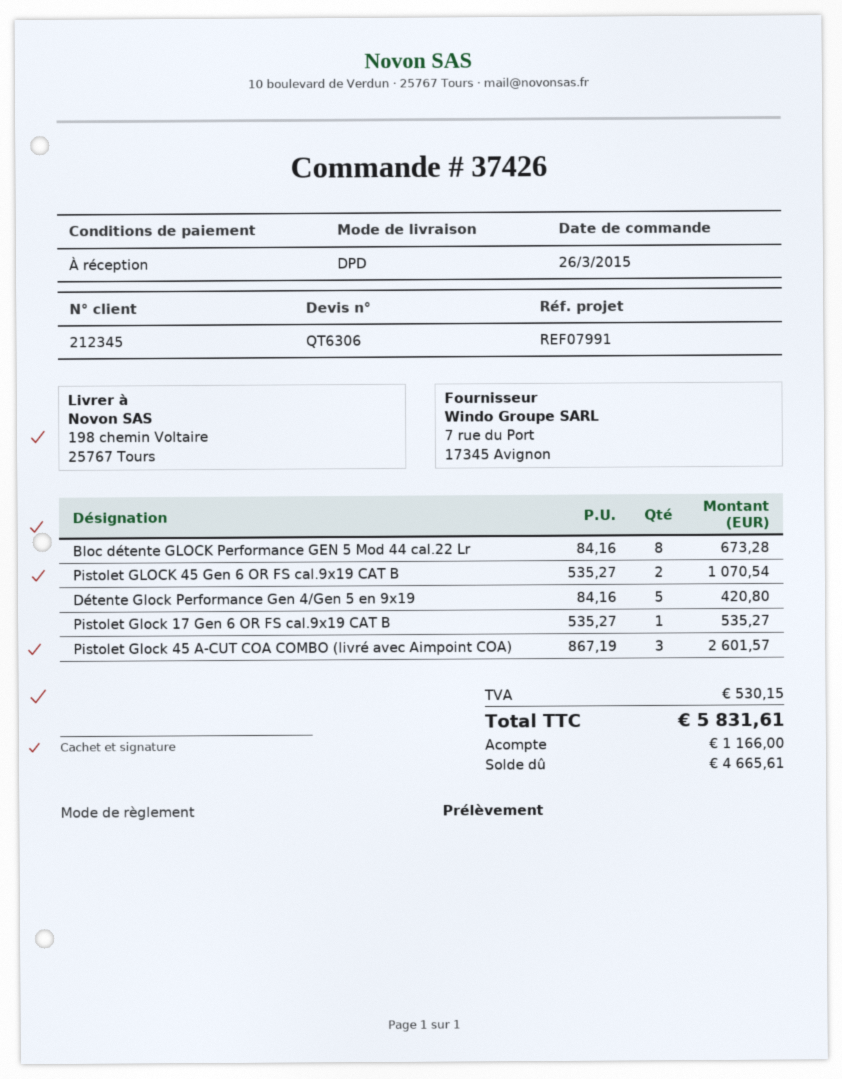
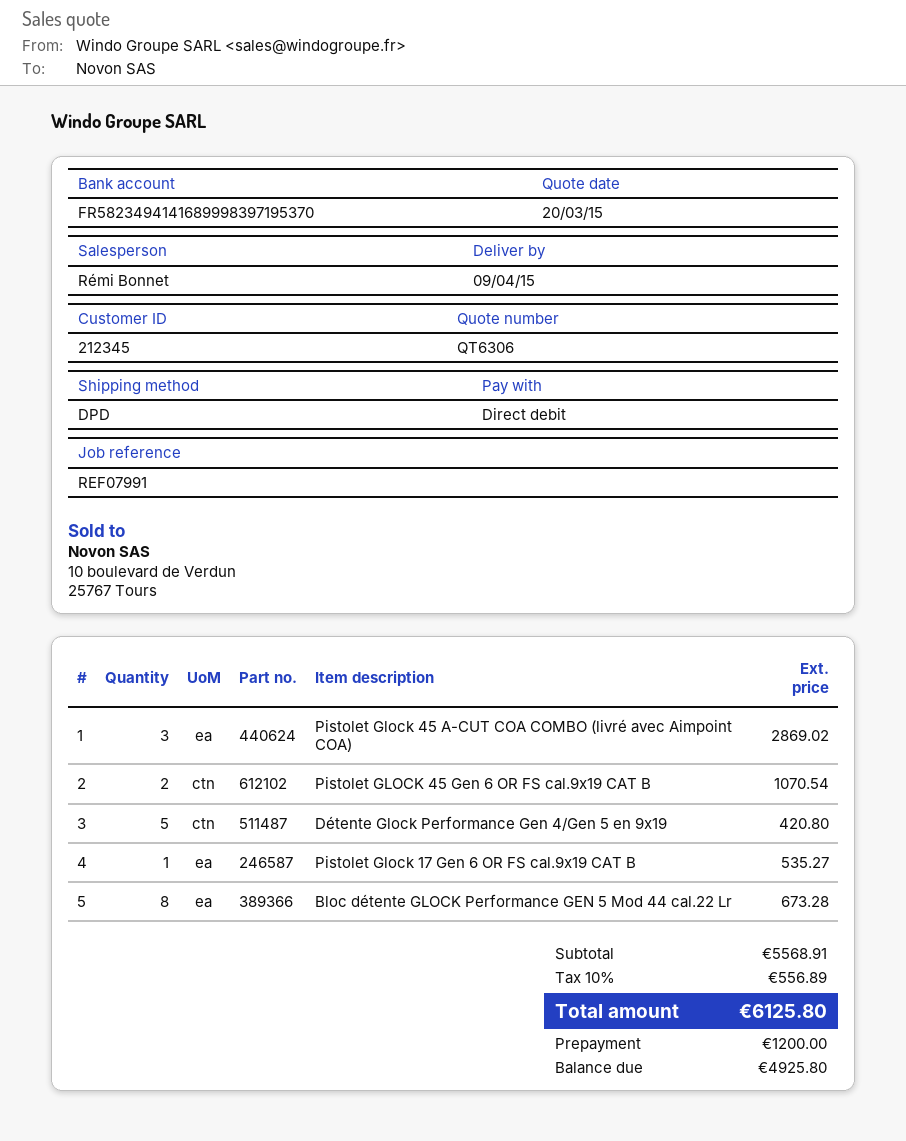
Pistolet Glock 45 A-CUT COA COMBO (livré avec Aimpoint COA): 3 for 2601.57 -> 3 for 2869.02
tax: 530.15 -> 556.89
total: 5831.61 -> 6125.80
deposit: 1166.00 -> 1200.00
balance: 4665.61 -> 4925.80

